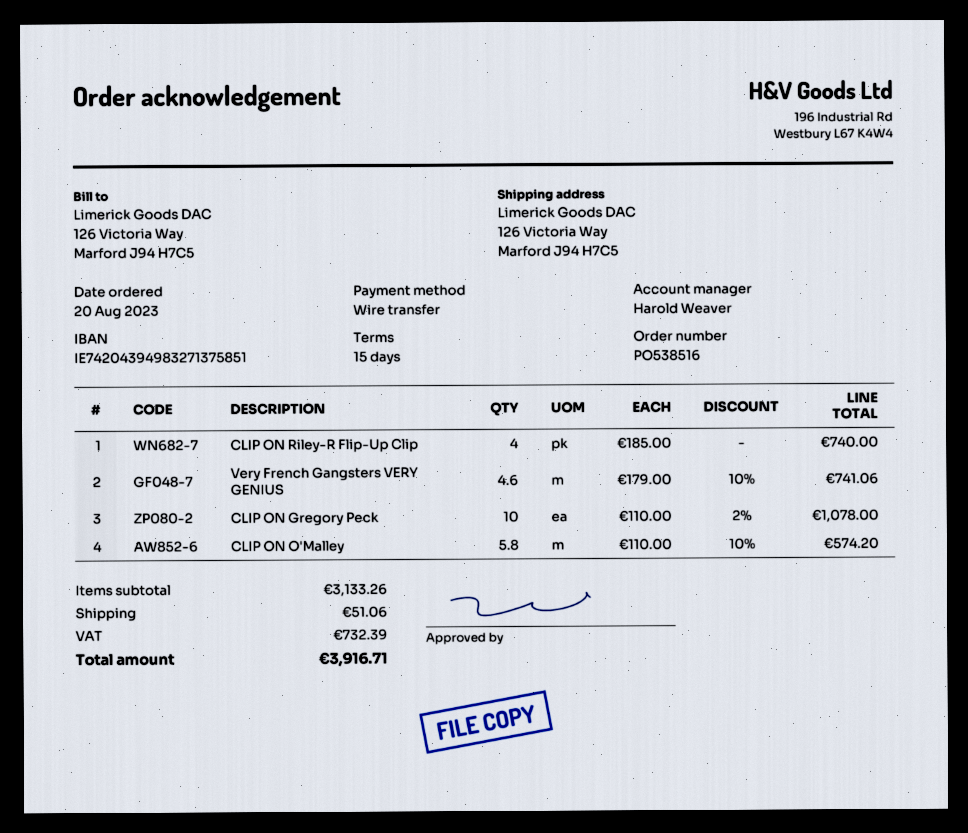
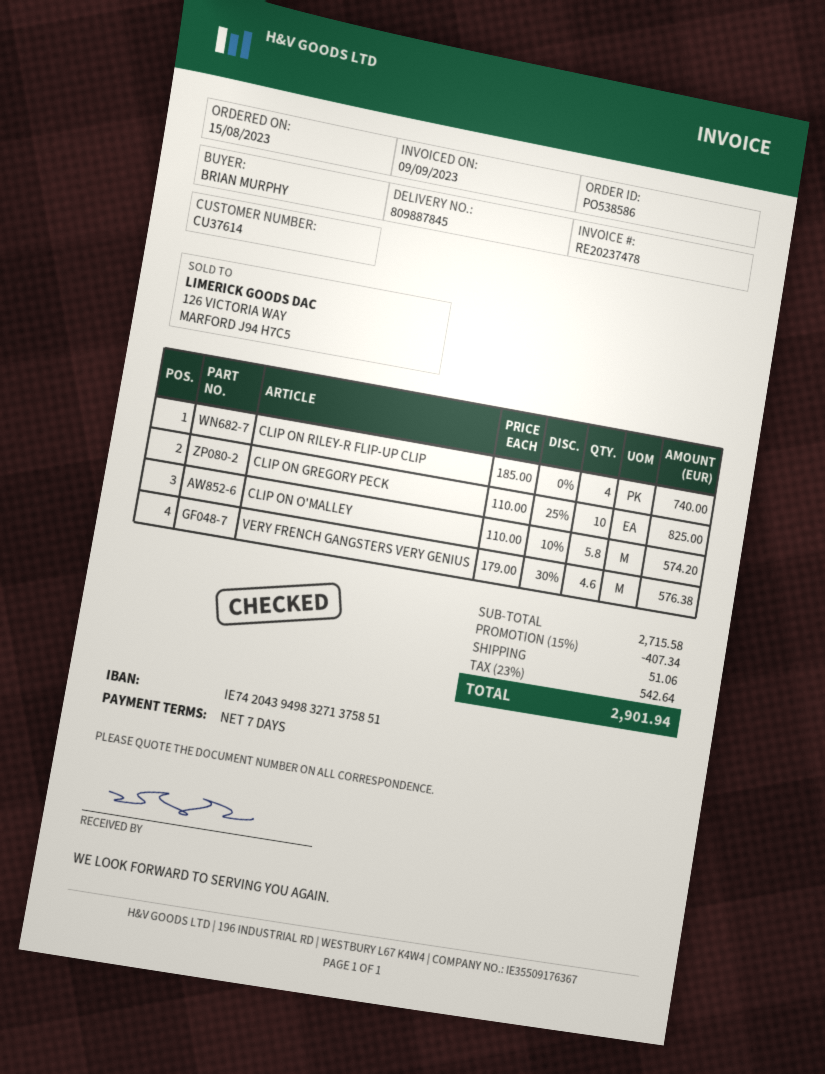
order number: PO538516 -> PO538586
order date: 2023-08-20 -> 2023-08-15
payment terms: 15 days -> 7 days
Very French Gangsters VERY GENIUS: 4.6 x 179.00 - 10% = 741.06 -> 4.6 x 179.00 - 30% = 576.38
CLIP ON Gregory Peck: 10 x 110.00 - 2% = 1078.00 -> 10 x 110.00 - 25% = 825.00
subtotal: 3133.26 -> 2715.58
discount: none -> 15% = 407.34
tax: 732.39 -> 542.64
total: 3916.71 -> 2901.94

